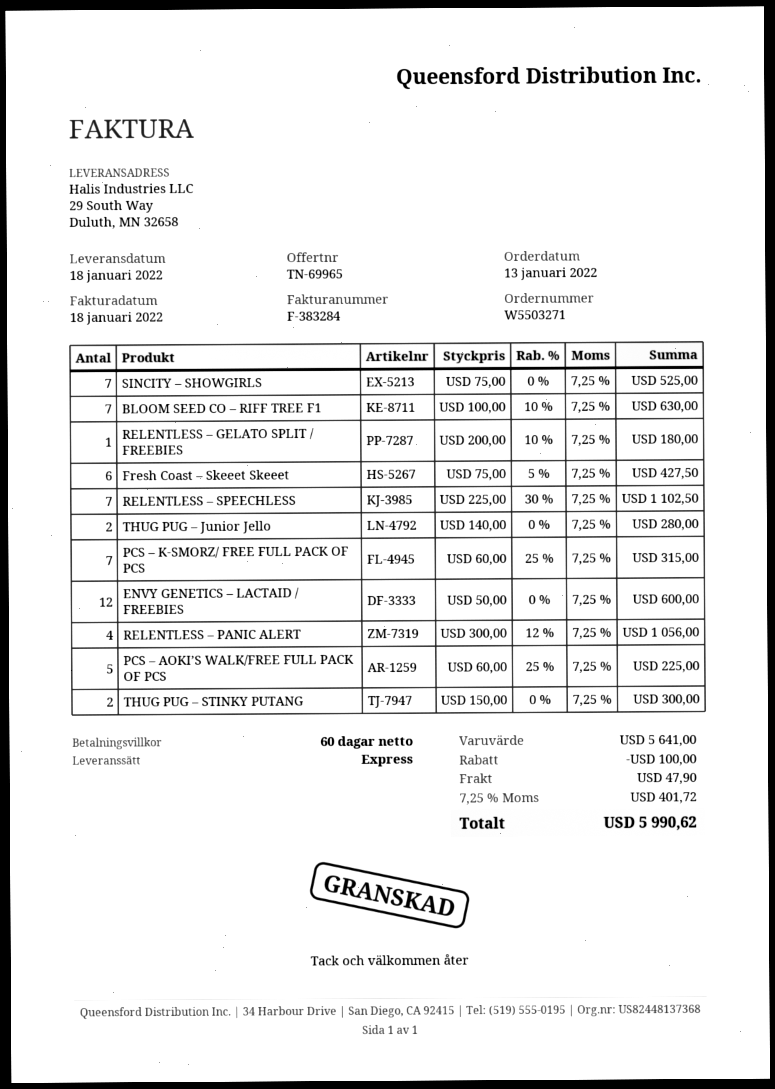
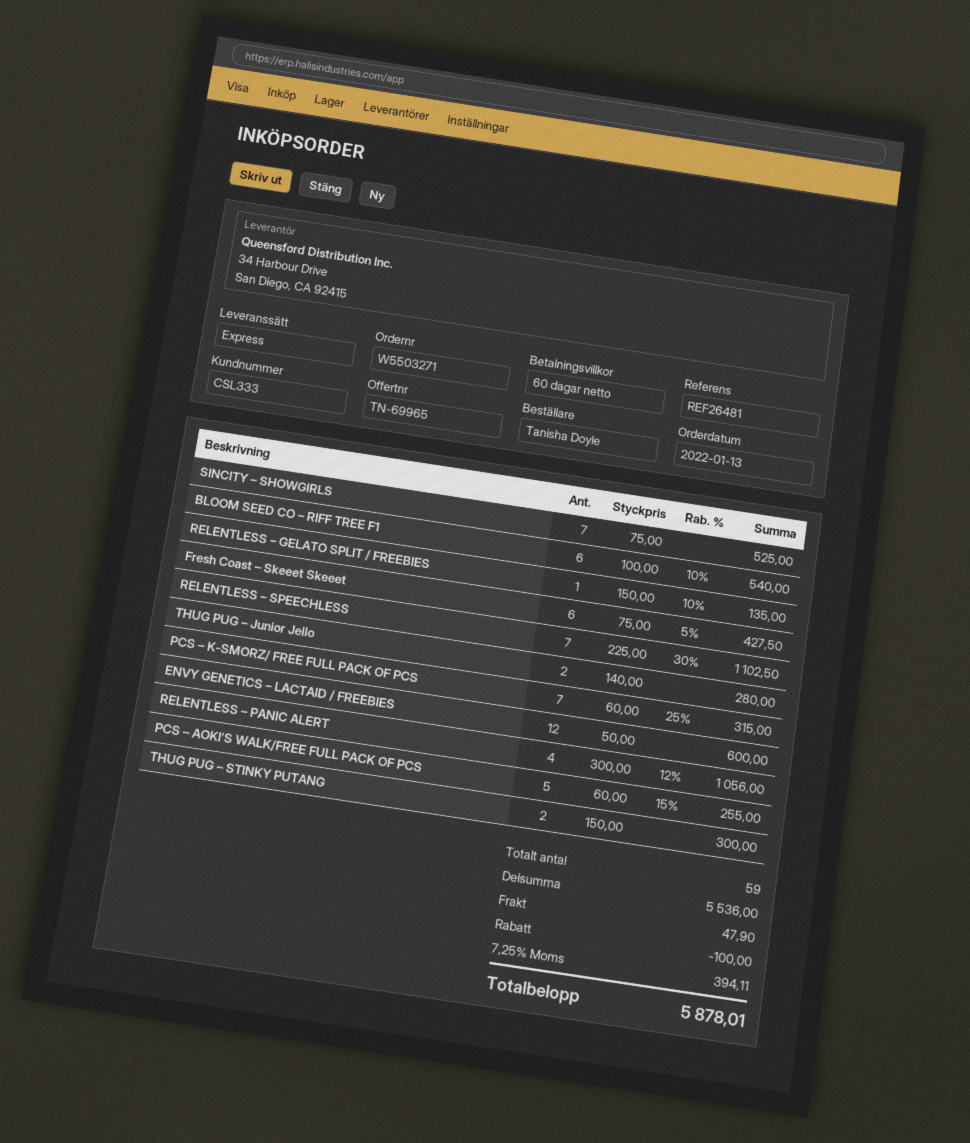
BLOOM SEED CO – RIFF TREE F1: 7 x 100.00 - 10% = 630.00 -> 6 x 100.00 - 10% = 540.00
RELENTLESS – GELATO SPLIT / FREEBIES: 1 x 200.00 - 10% = 180.00 -> 1 x 150.00 - 10% = 135.00
PCS – AOKI’S WALK/FREE FULL PACK OF PCS: 5 x 60.00 - 25% = 225.00 -> 5 x 60.00 - 15% = 255.00
subtotal: 5641.00 -> 5536.00
tax: 7.25% = 401.72 -> 7.25% = 394.11
total: 5990.62 -> 5878.01

